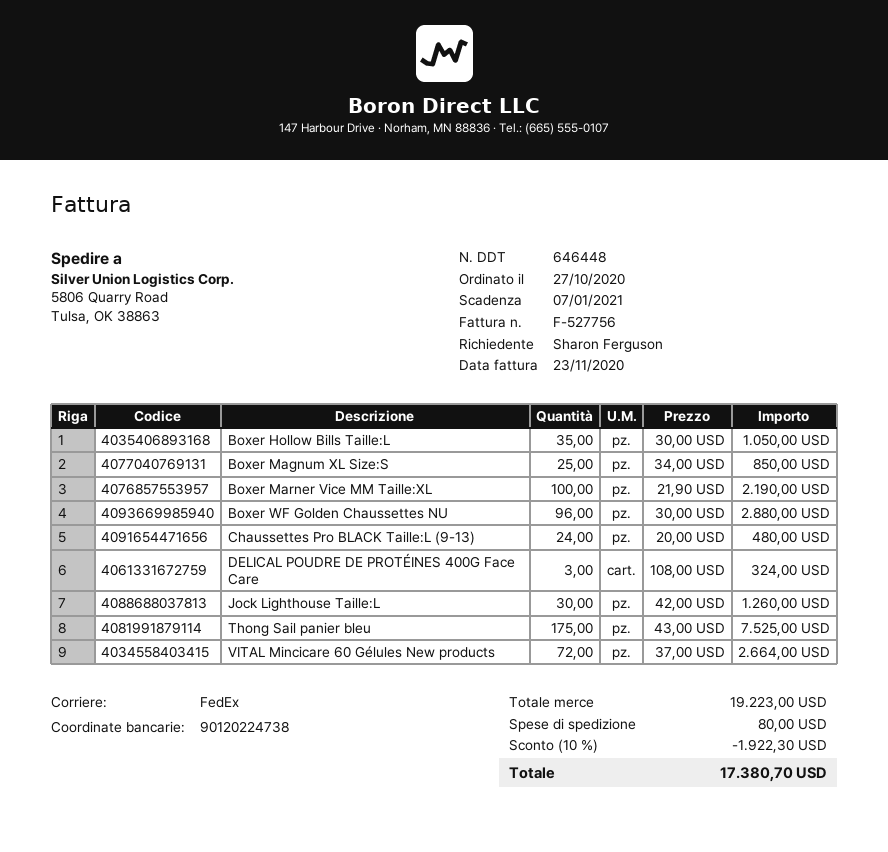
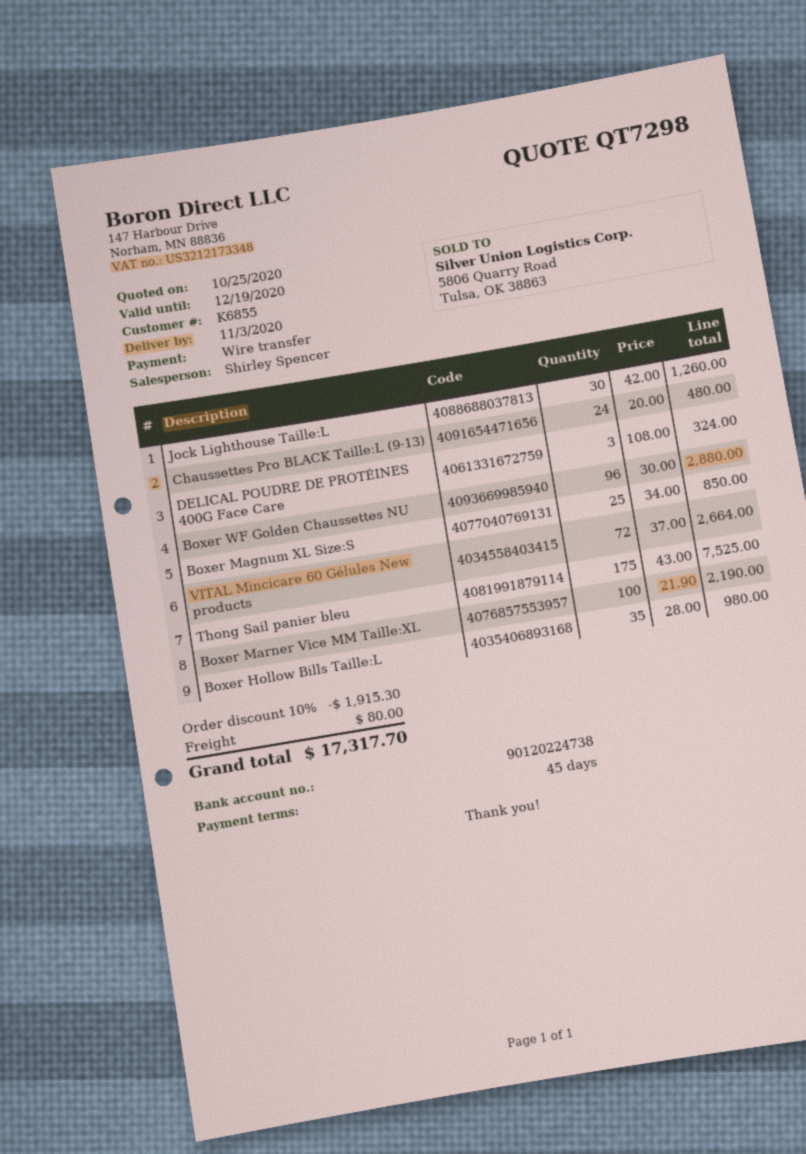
Boxer Hollow Bills Taille:L: 35 x 30.00 = 1050.00 -> 35 x 28.00 = 980.00
discount: 10% = 1922.30 -> 10% = 1915.30
total: 17380.70 -> 17317.70

